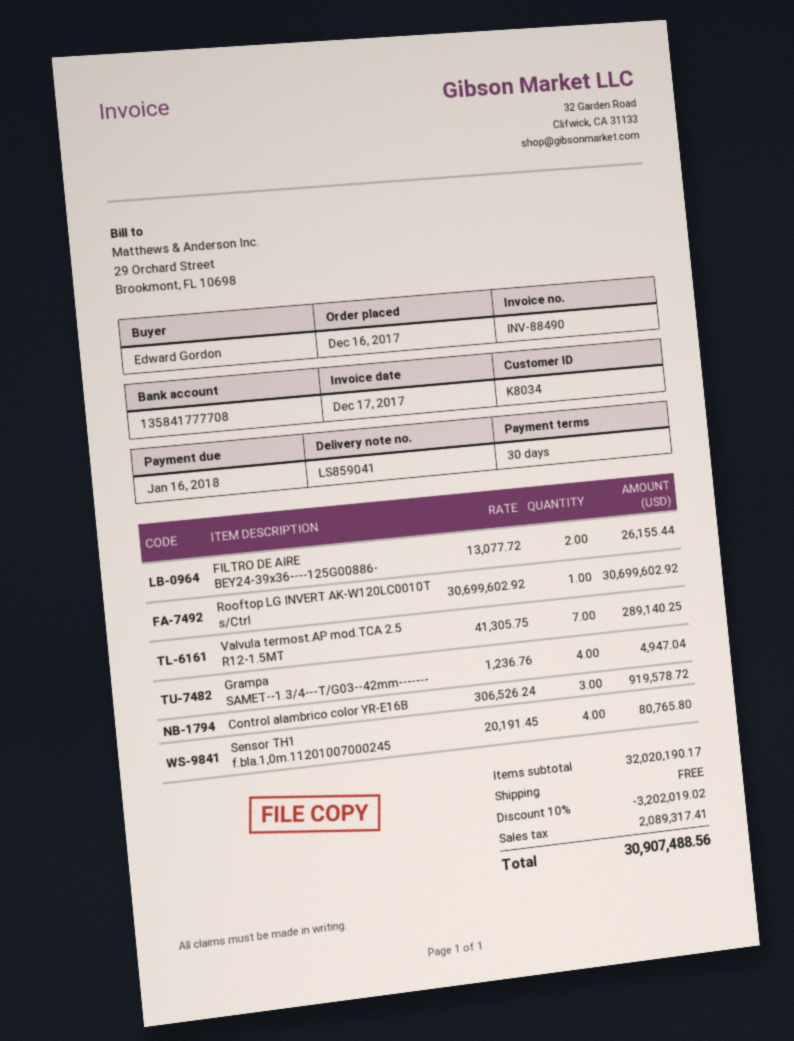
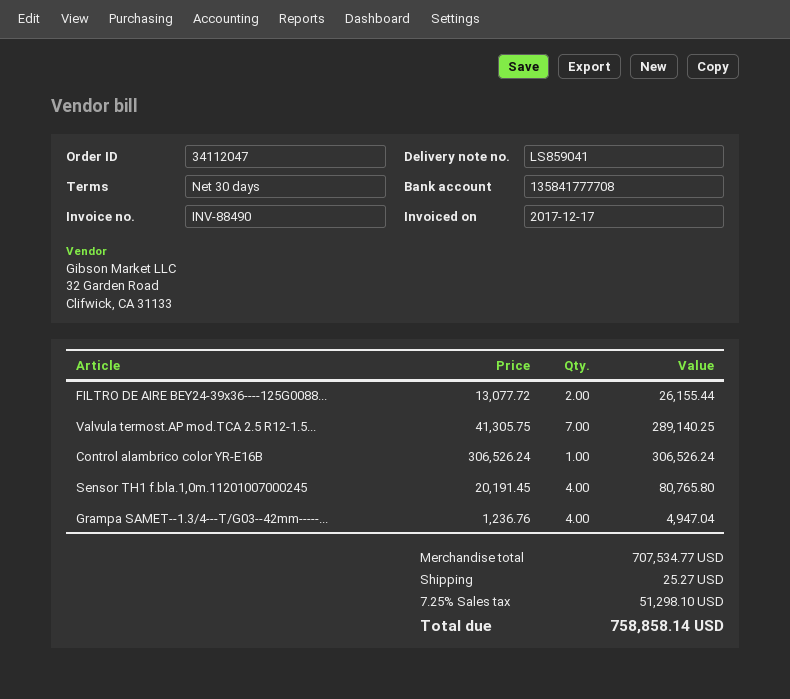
Rooftop LG INVERT AK-W120LC0010T s/Ctrl: 1 x 30699602.92 = 30699602.92 -> none
Control alambrico color YR-E16B: 3 x 306526.24 = 919578.72 -> 1 x 306526.24 = 306526.24
subtotal: 32020190.17 -> 707534.77
discount: 10% = 3202019.02 -> none
shipping: 0.00 -> 25.27
tax: 2089317.41 -> 51298.10
total: 30907488.56 -> 758858.14

